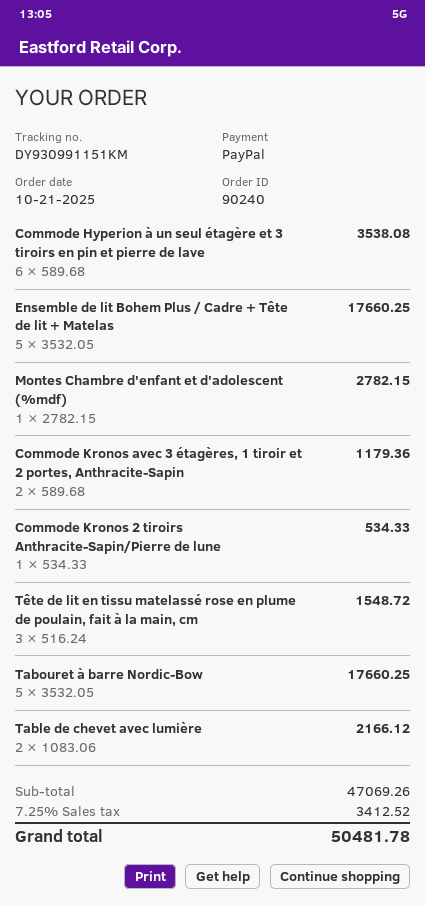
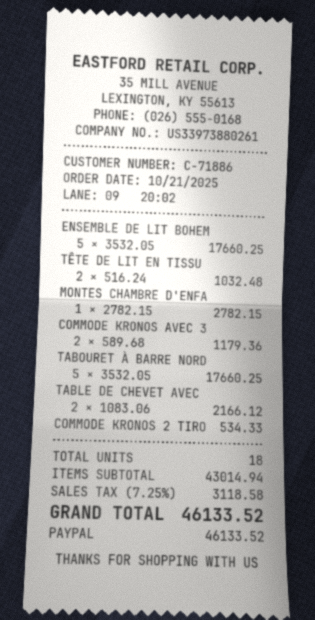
Commode Hyperion à un seul étagère et 3 tiroirs en pin et pierre de lave: 6 x 589.68 = 3538.08 -> none
Tête de lit en tissu matelassé rose en plume de poulain, fait à la main, cm: 3 x 516.24 = 1548.72 -> 2 x 516.24 = 1032.48
subtotal: 47069.26 -> 43014.94
tax: 7.25% = 3412.52 -> 7.25% = 3118.58
total: 50481.78 -> 46133.52

